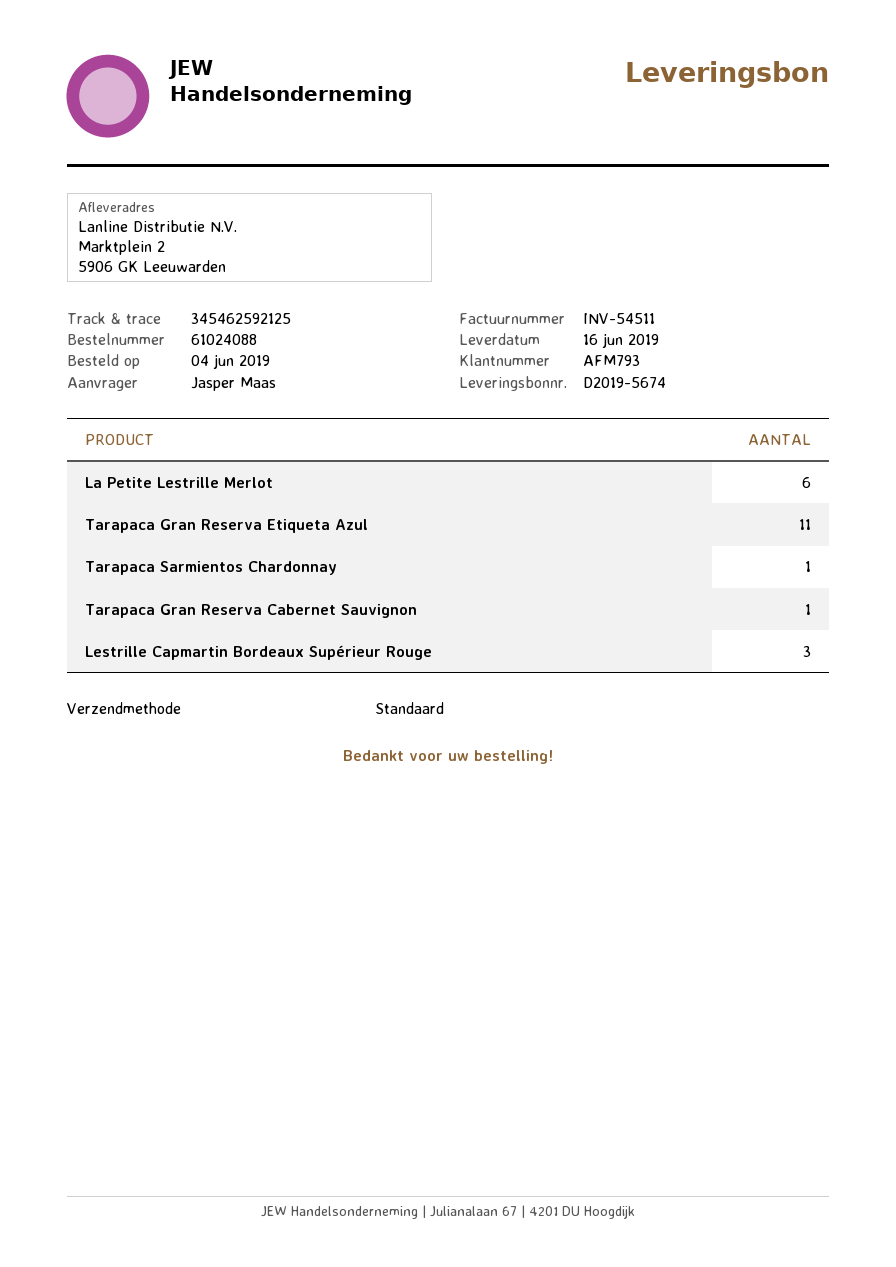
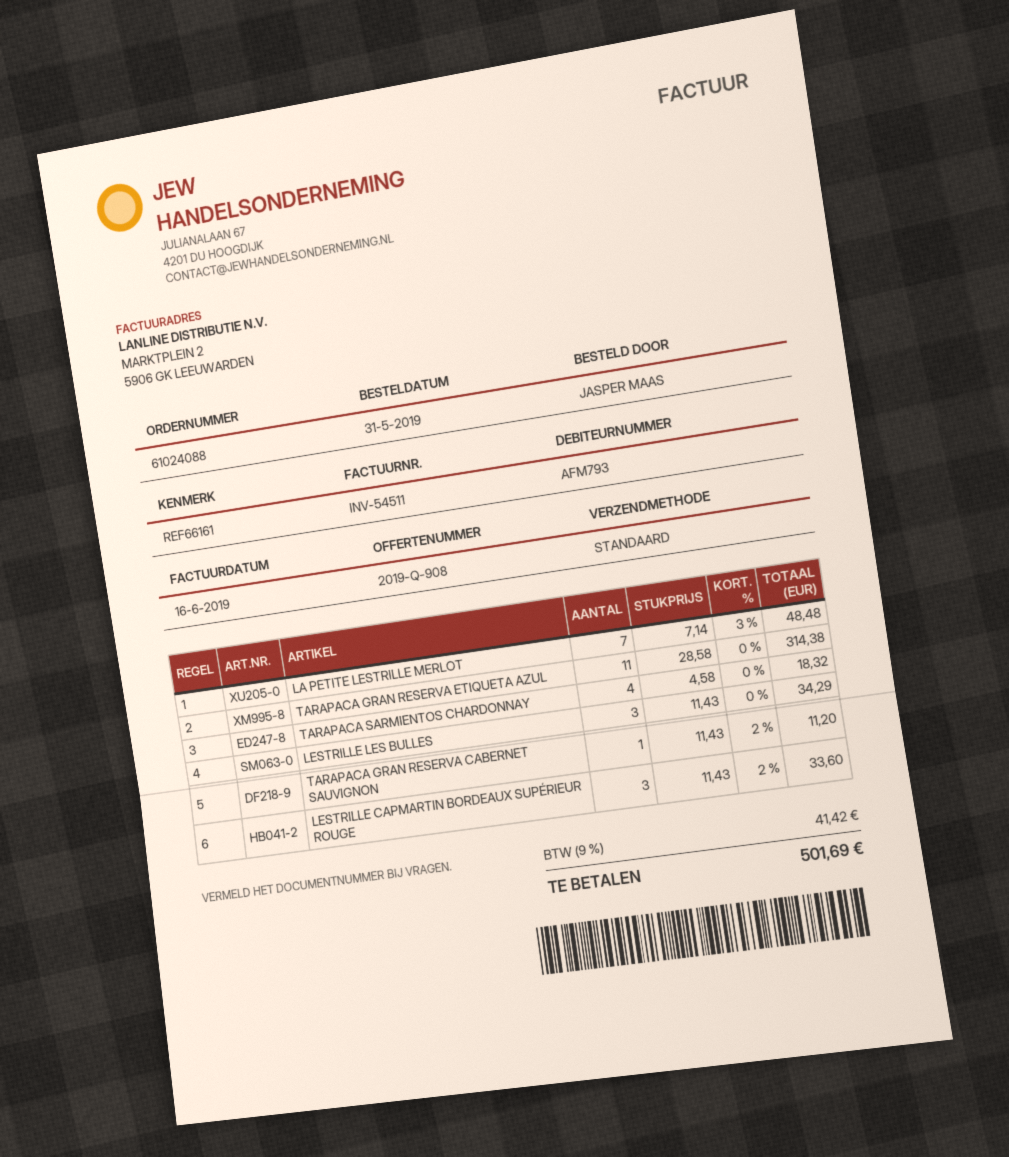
order date: 2019-06-04 -> 2019-05-31
La Petite Lestrille Merlot: 6 -> 7
Tarapaca Sarmientos Chardonnay: 1 -> 4
LESTRILLE LES BULLES: none -> 3

